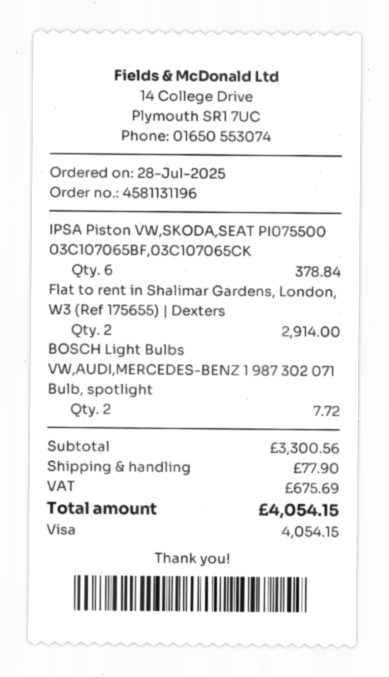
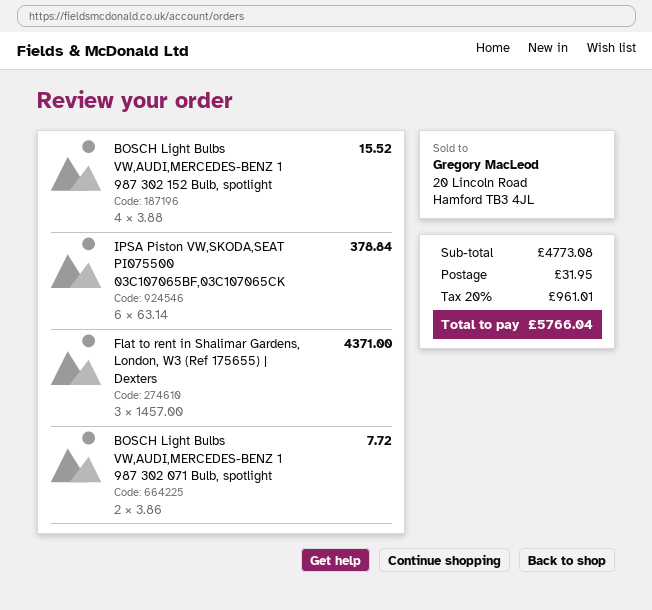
Flat to rent in Shalimar Gardens, London, W3 (Ref 175655) | Dexters: 2 for 2914.00 -> 3 for 4371.00
BOSCH Light Bulbs VW,AUDI,MERCEDES-BENZ 1 987 302 152 Bulb, spotlight: none -> 4 for 15.52
subtotal: 3300.56 -> 4773.08
shipping: 77.90 -> 31.95
tax: 675.69 -> 961.01
total: 4054.15 -> 5766.04

